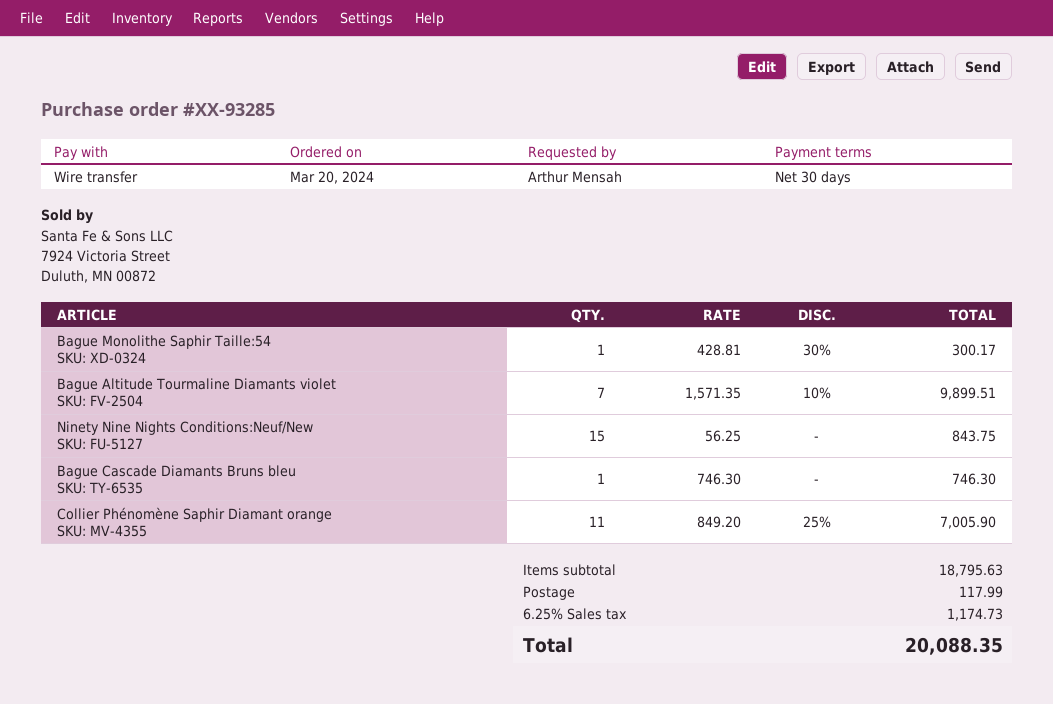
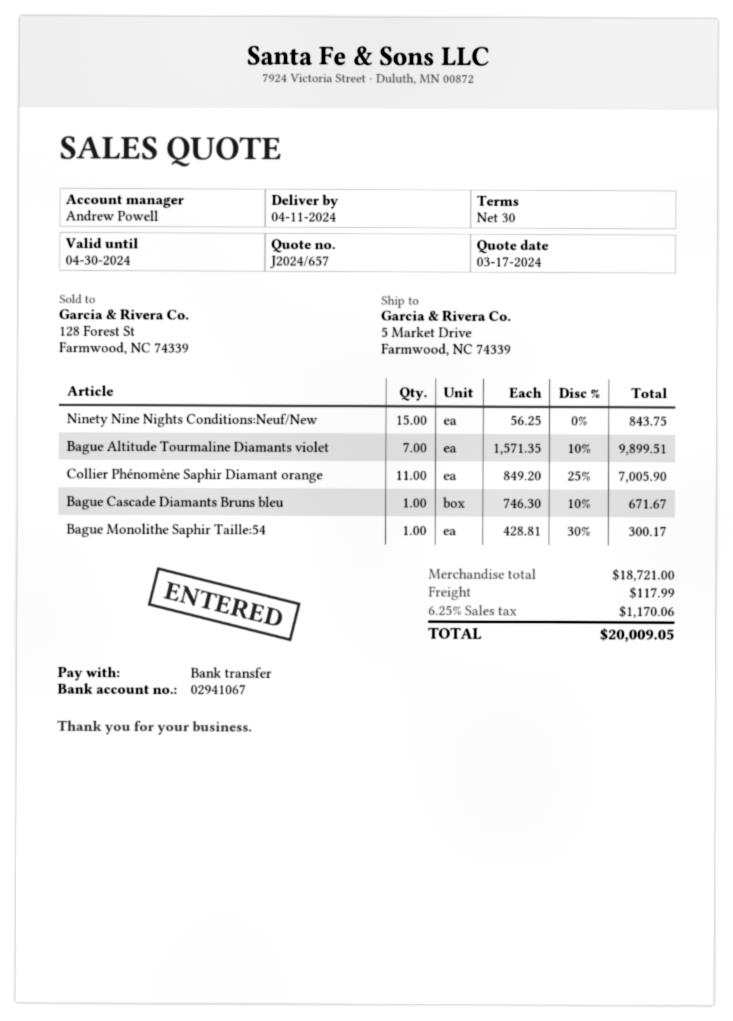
Bague Cascade Diamants Bruns bleu: 1 x 746.30 = 746.30 -> 1 x 746.30 - 10% = 671.67
subtotal: 18795.63 -> 18721.00
tax: 6.25% = 1174.73 -> 6.25% = 1170.06
total: 20088.35 -> 20009.05

